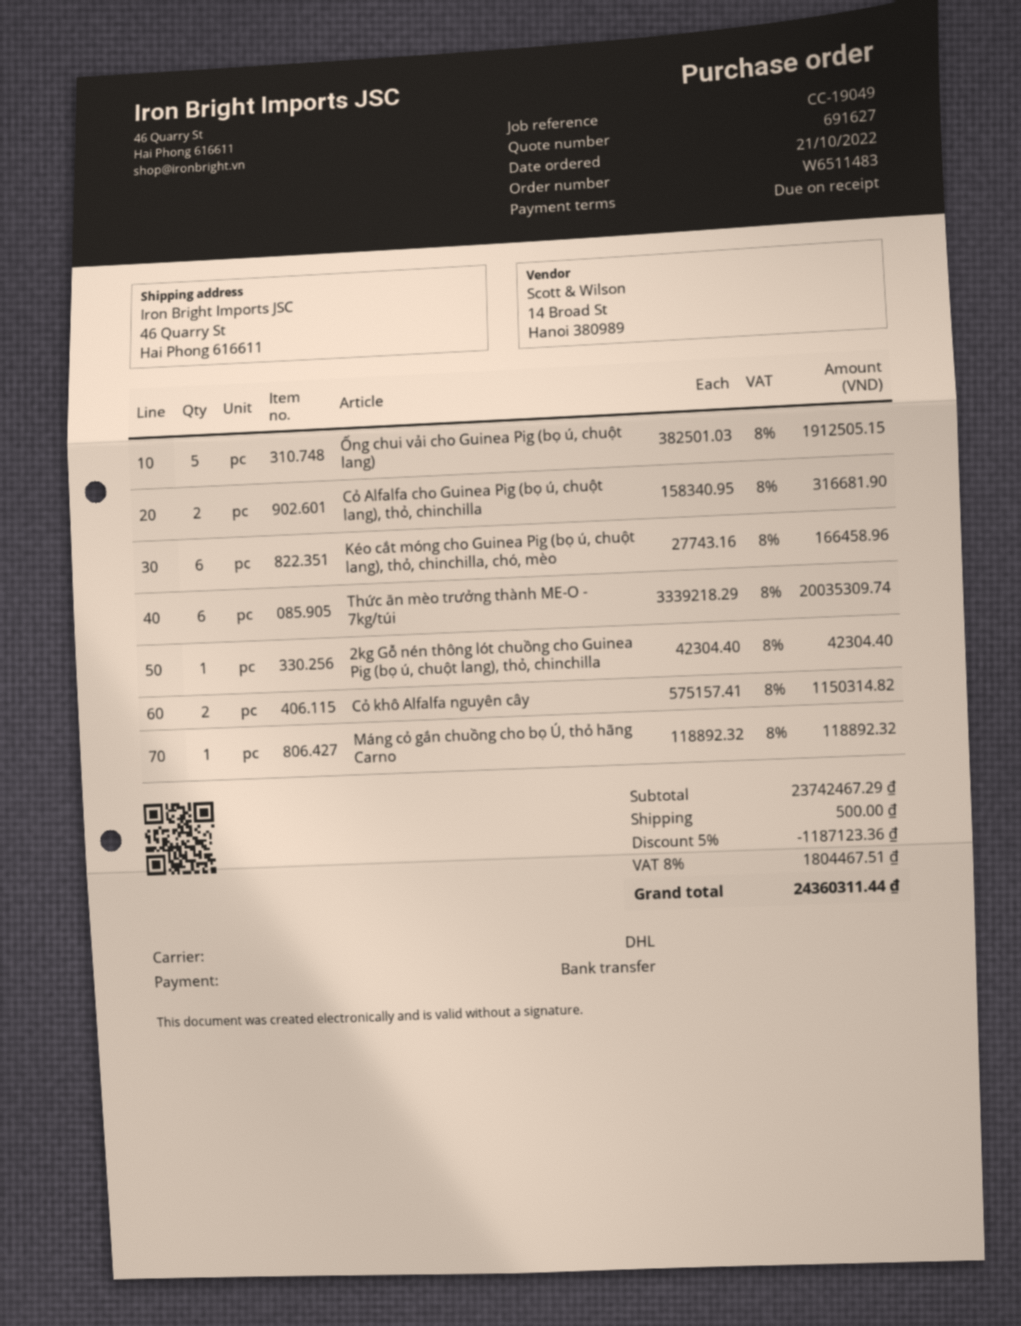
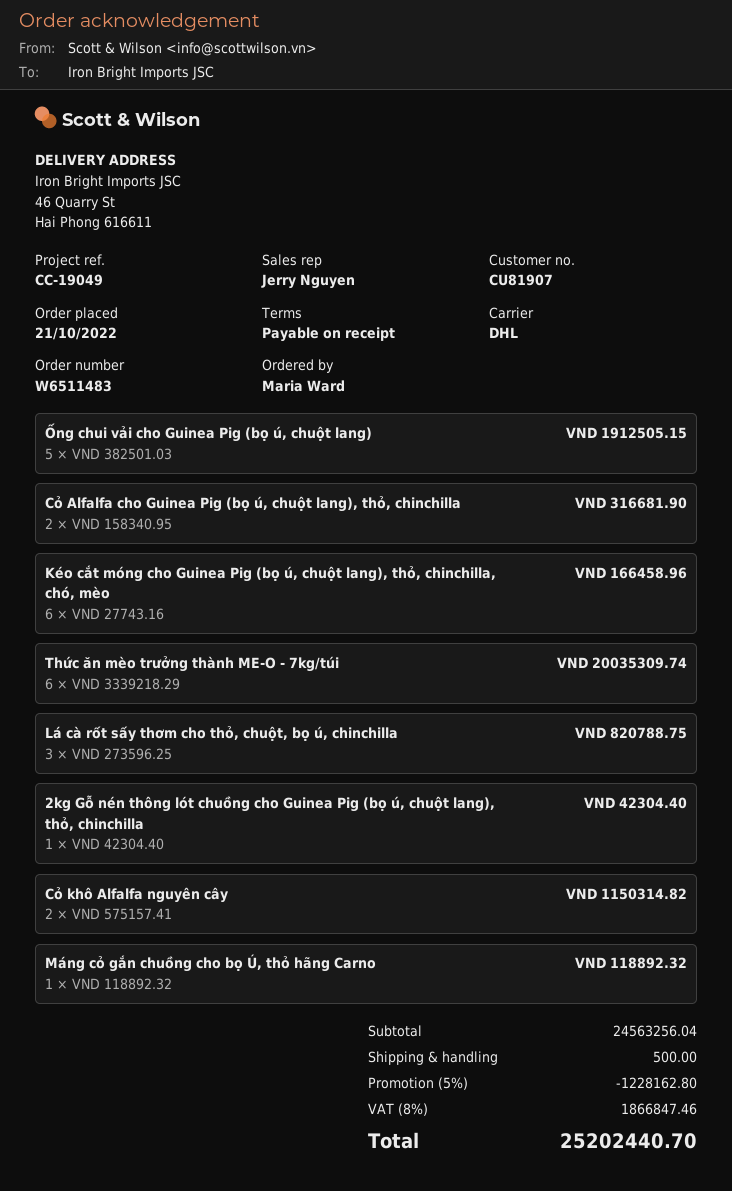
Lá cà rốt sấy thơm cho thỏ, chuột, bọ ú, chinchilla: none -> 3 x 273596.25 = 820788.75
subtotal: 23742467.29 -> 24563256.04
discount: 5% = 1187123.36 -> 5% = 1228162.80
tax: 8% = 1804467.51 -> 8% = 1866847.46
total: 24360311.44 -> 25202440.70

